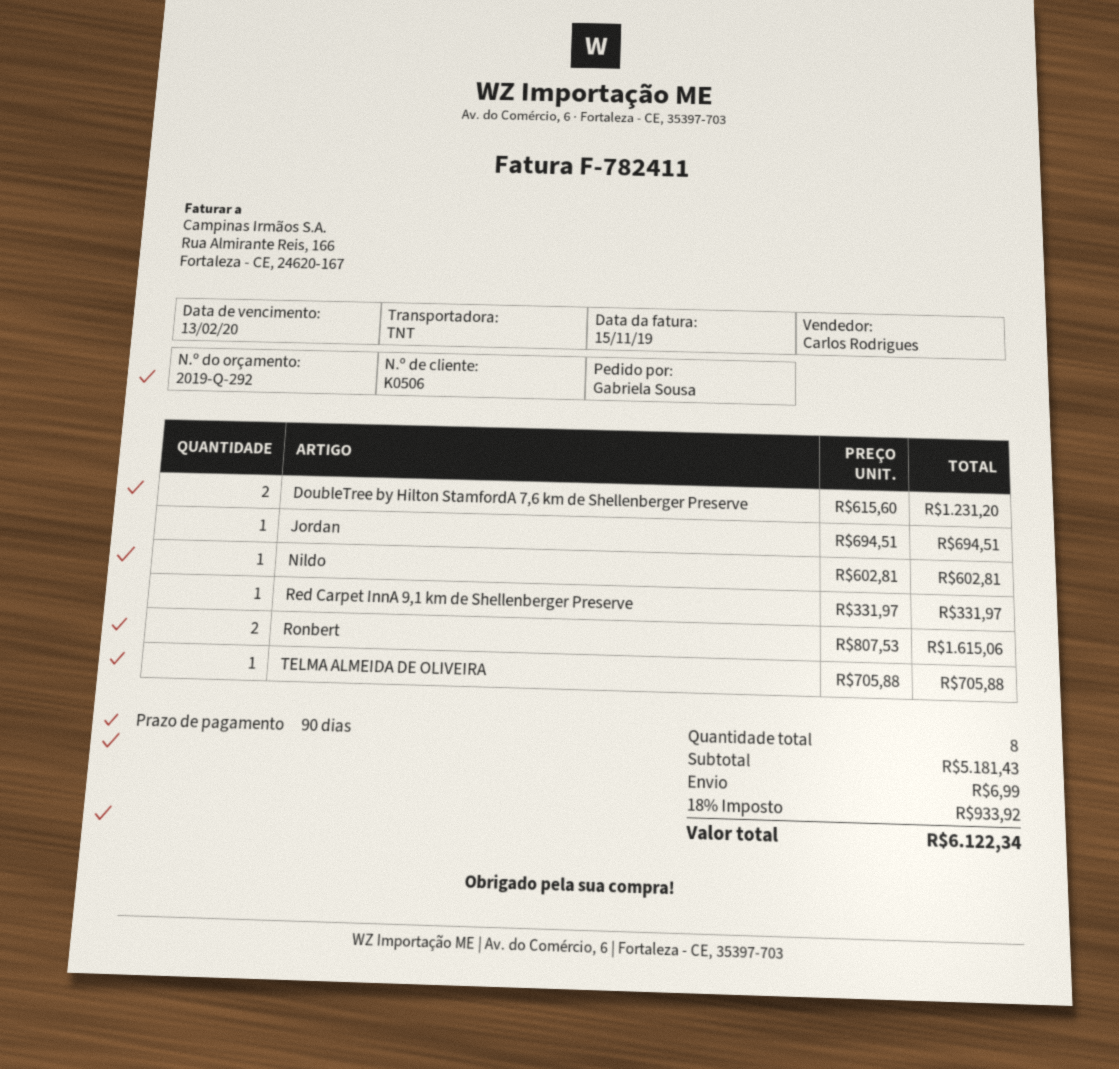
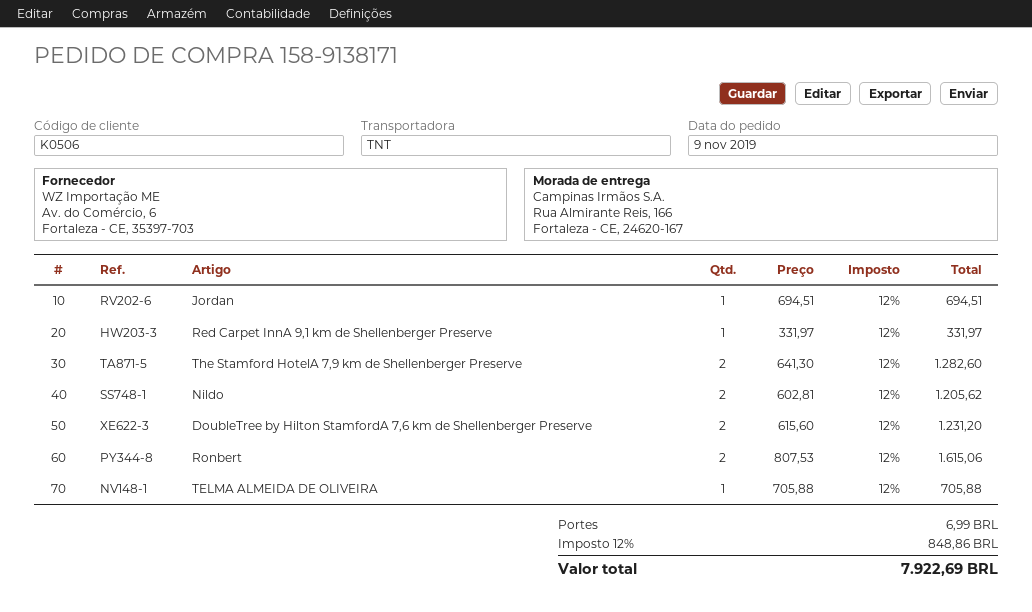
Nildo: 1 x 602.81 = 602.81 -> 2 x 602.81 = 1205.62
The Stamford HotelA 7,9 km de Shellenberger Preserve: none -> 2 x 641.30 = 1282.60
tax: 18% = 933.92 -> 12% = 848.86
total: 6122.34 -> 7922.69

